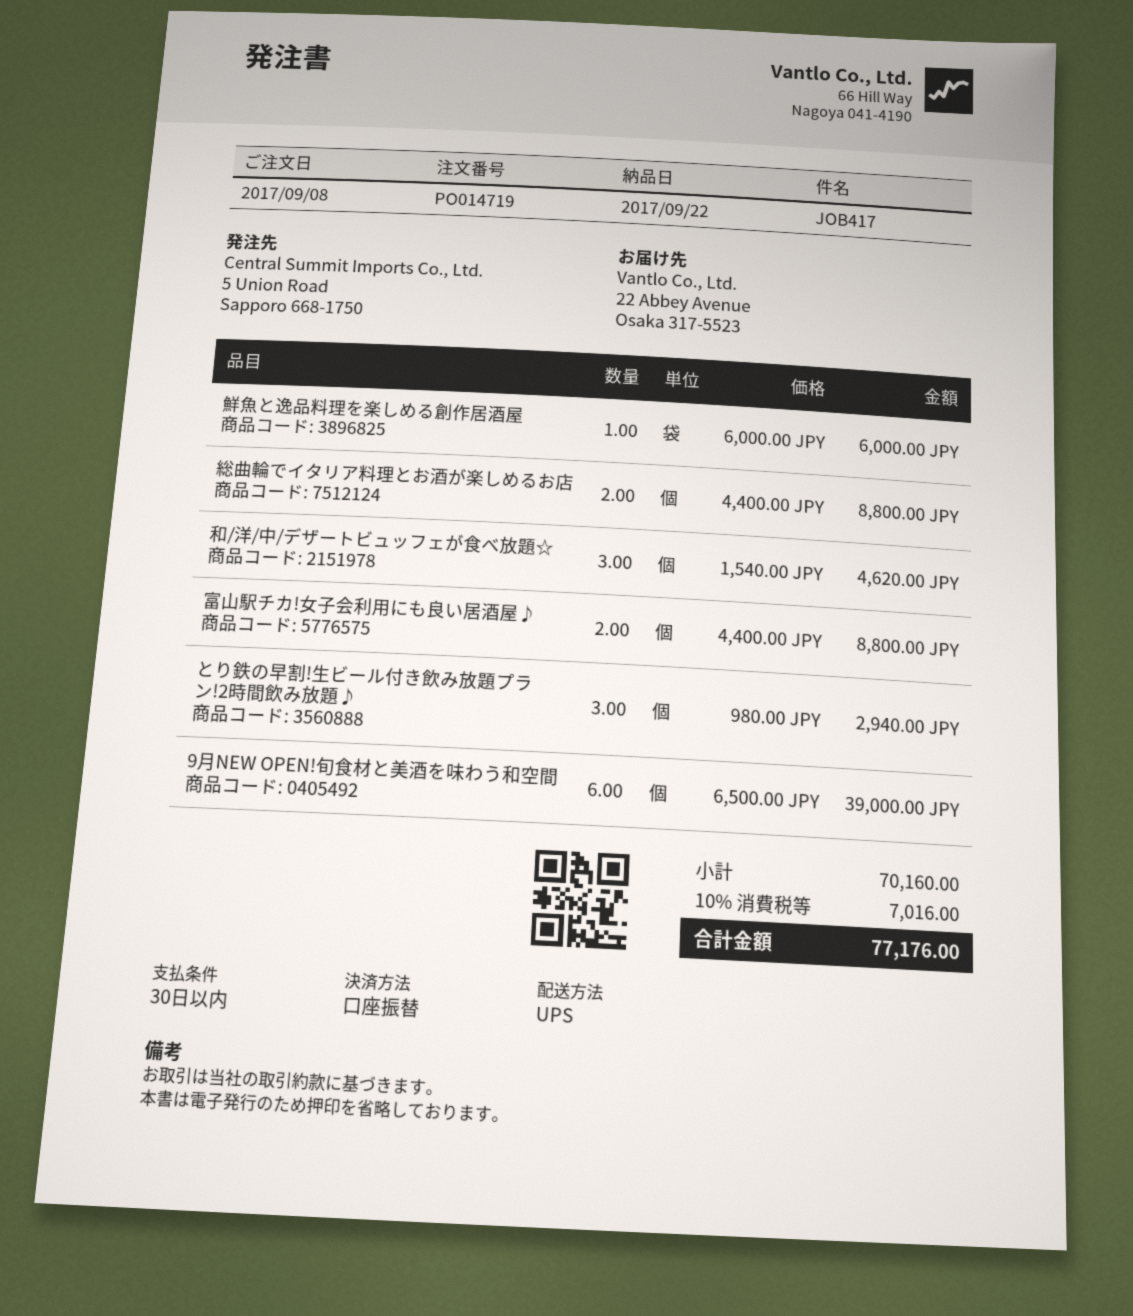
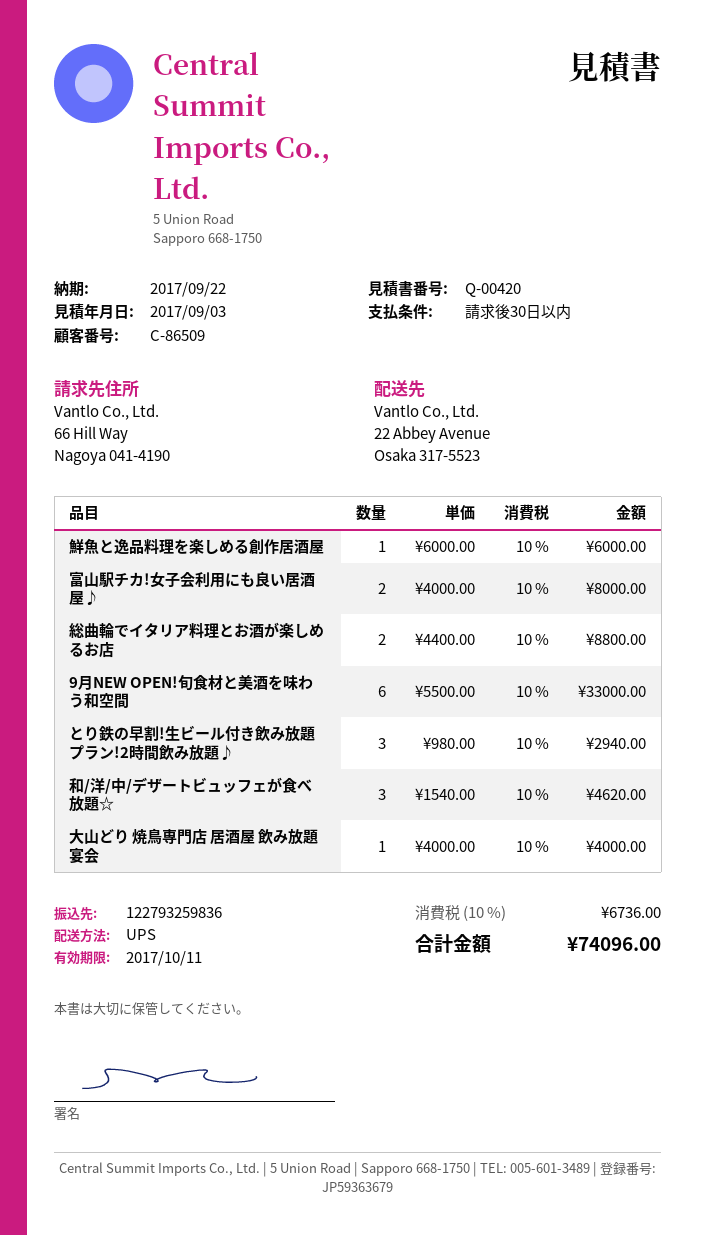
富山駅チカ!女子会利用にも良い居酒屋♪: 2 x 4400.00 = 8800.00 -> 2 x 4000.00 = 8000.00
9月NEW OPEN!旬食材と美酒を味わう和空間: 6 x 6500.00 = 39000.00 -> 6 x 5500.00 = 33000.00
大山どり 焼鳥専門店 居酒屋 飲み放題 宴会: none -> 1 x 4000.00 = 4000.00
tax: 10% = 7016.00 -> 10% = 6736.00
total: 77176.00 -> 74096.00

